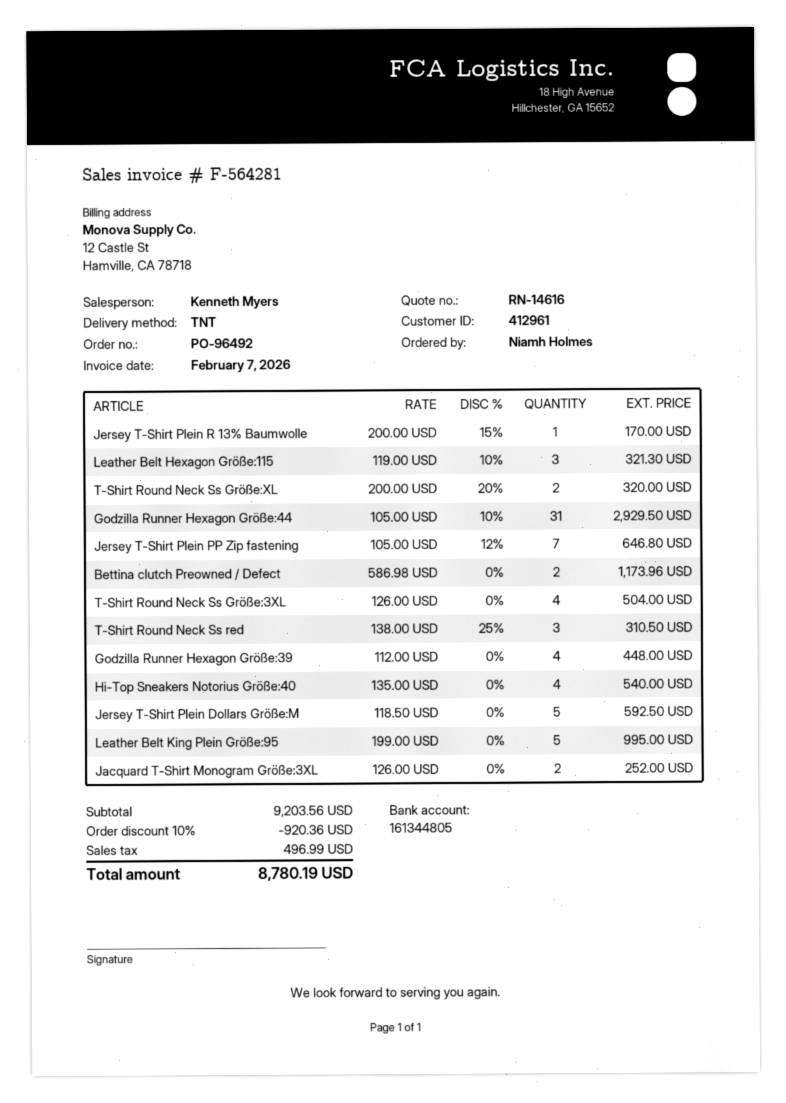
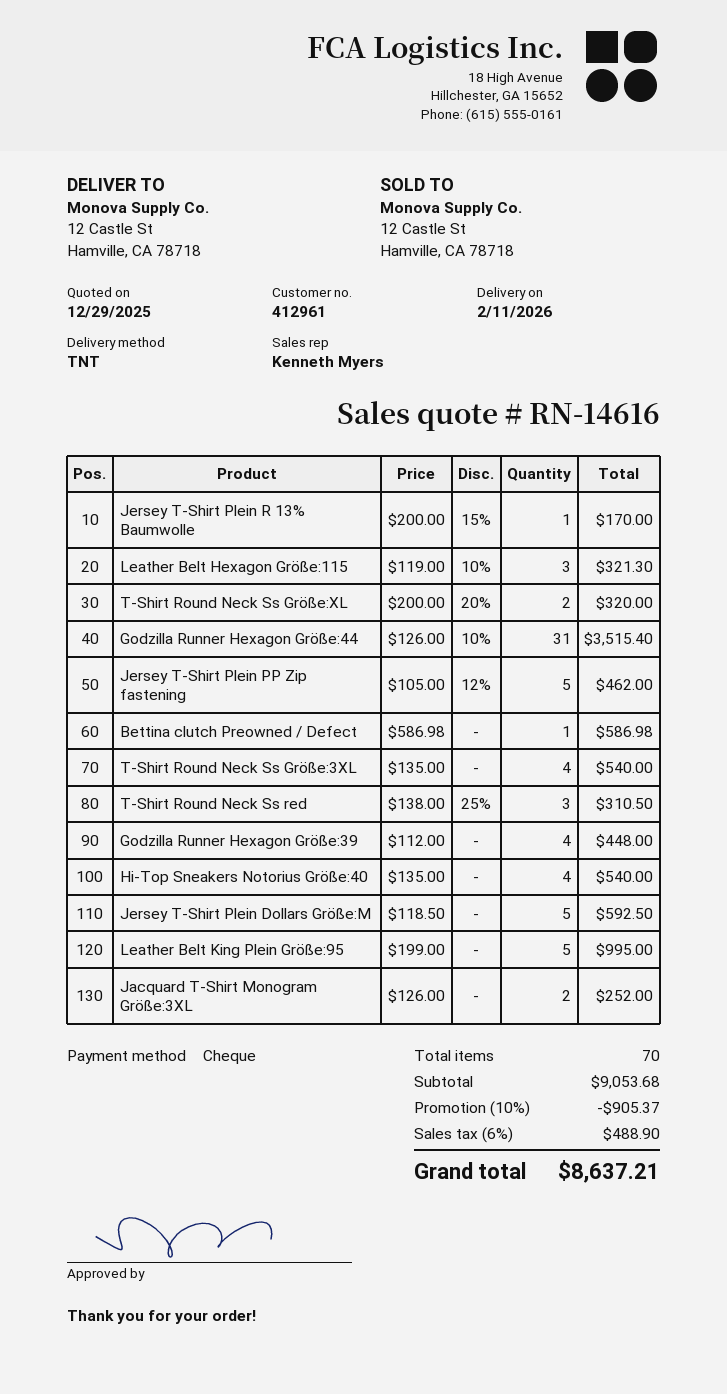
Godzilla Runner Hexagon Größe:44: 31 x 105.00 - 10% = 2929.50 -> 31 x 126.00 - 10% = 3515.40
Jersey T-Shirt Plein PP Zip fastening: 7 x 105.00 - 12% = 646.80 -> 5 x 105.00 - 12% = 462.00
Bettina clutch Preowned / Defect: 2 x 586.98 = 1173.96 -> 1 x 586.98 = 586.98
T-Shirt Round Neck Ss Größe:3XL: 4 x 126.00 = 504.00 -> 4 x 135.00 = 540.00
subtotal: 9203.56 -> 9053.68
discount: 10% = 920.36 -> 10% = 905.37
tax: 496.99 -> 488.90
total: 8780.19 -> 8637.21

